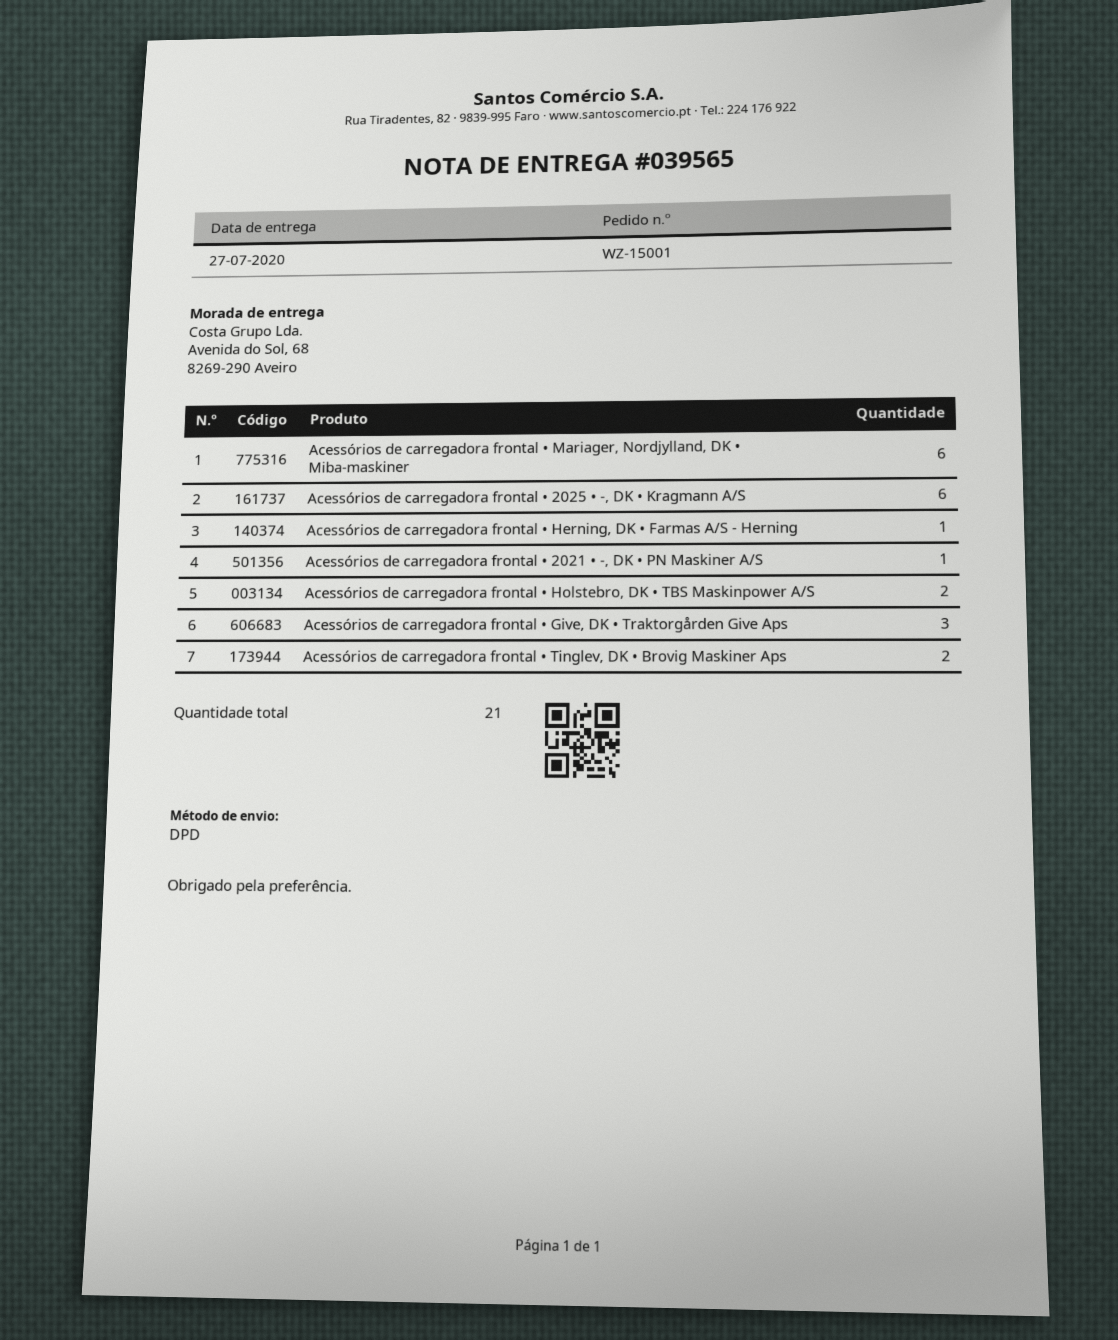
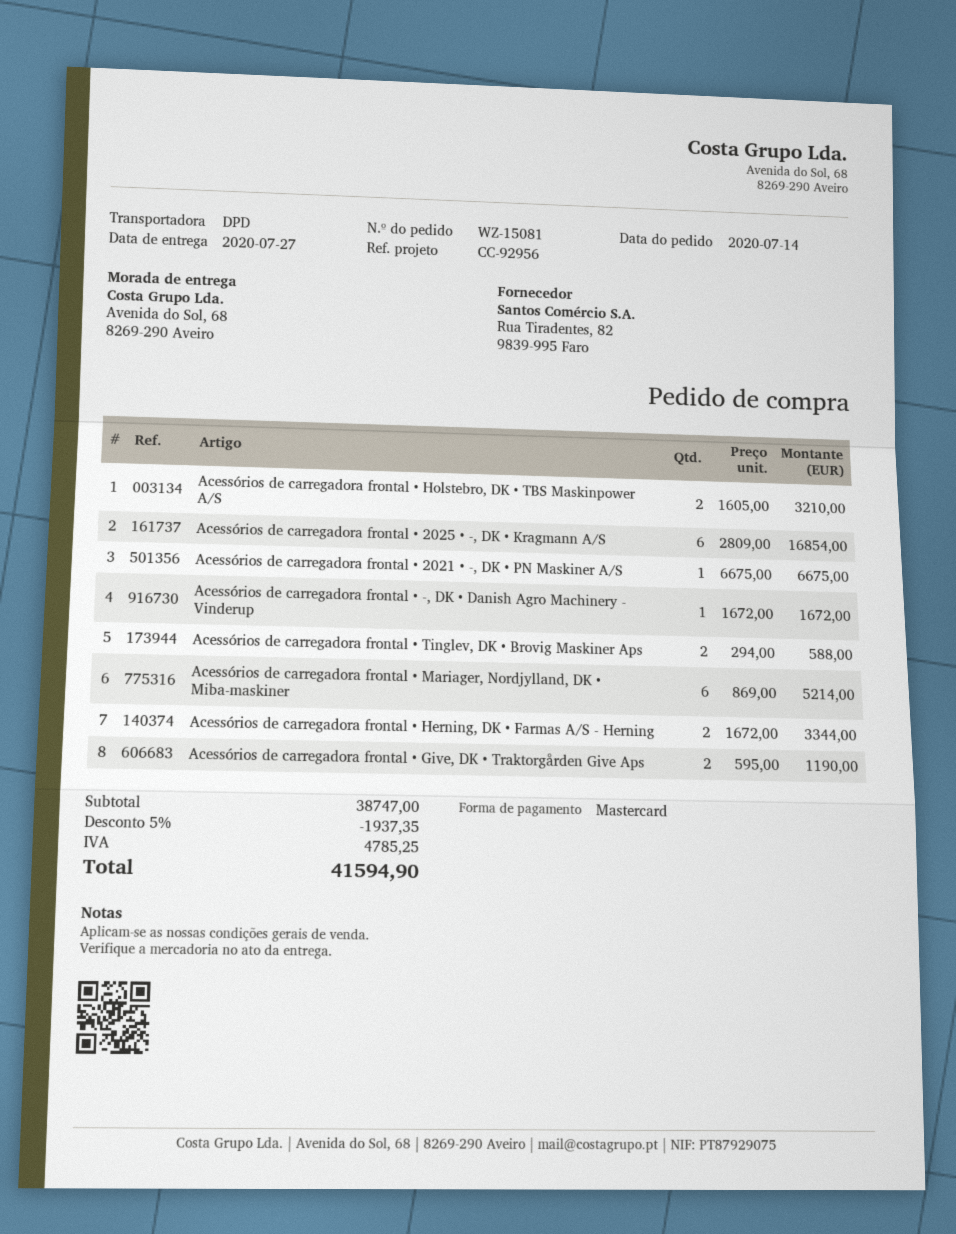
order number: WZ-15001 -> WZ-15081
Acessórios de carregadora frontal • Herning, DK • Farmas A/S - Herning: 1 -> 2
Acessórios de carregadora frontal • Give, DK • Traktorgården Give Aps: 3 -> 2
Acessórios de carregadora frontal • -, DK • Danish Agro Machinery - Vinderup: none -> 1

